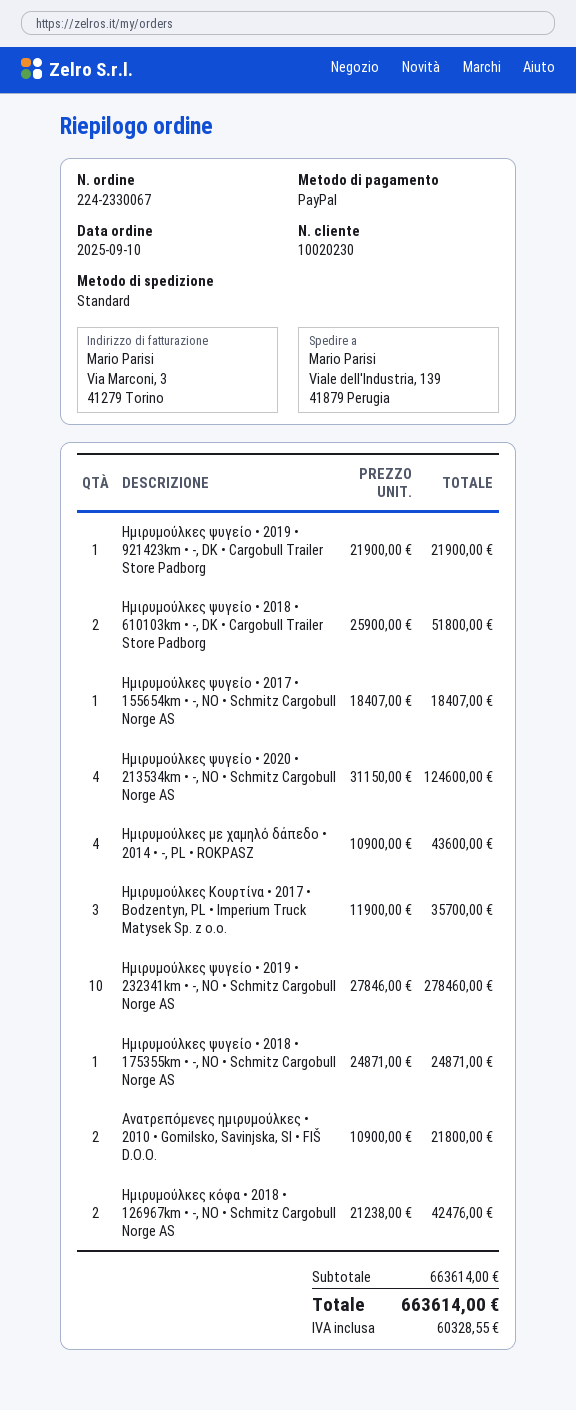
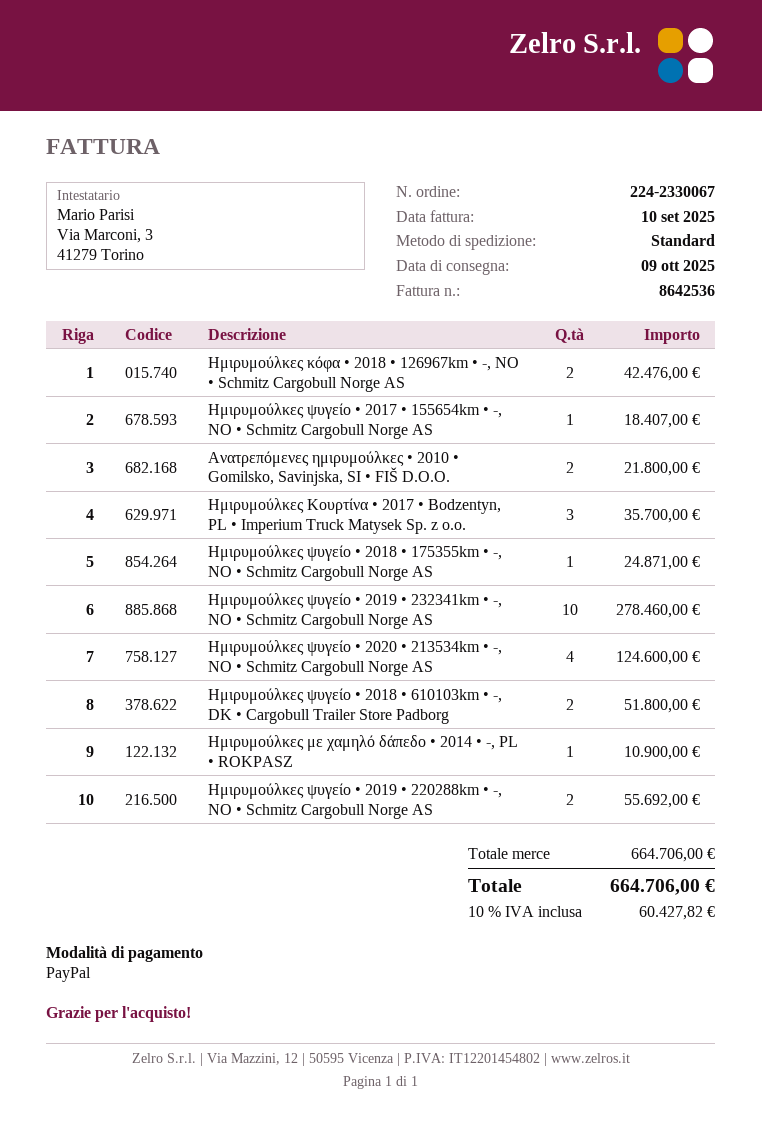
Ημιρυμούλκες ψυγείο • 2019 • 921423km • -, DK • Cargobull Trailer Store Padborg: 1 for 21900.00 -> none
Ημιρυμούλκες με χαμηλό δάπεδο • 2014 • -, PL • ROKPASZ: 4 for 43600.00 -> 1 for 10900.00
Ημιρυμούλκες ψυγείο • 2019 • 220288km • -, NO • Schmitz Cargobull Norge AS: none -> 2 for 55692.00
subtotal: 663614.00 -> 664706.00
tax: 60328.55 -> 60427.82
total: 663614.00 -> 664706.00

